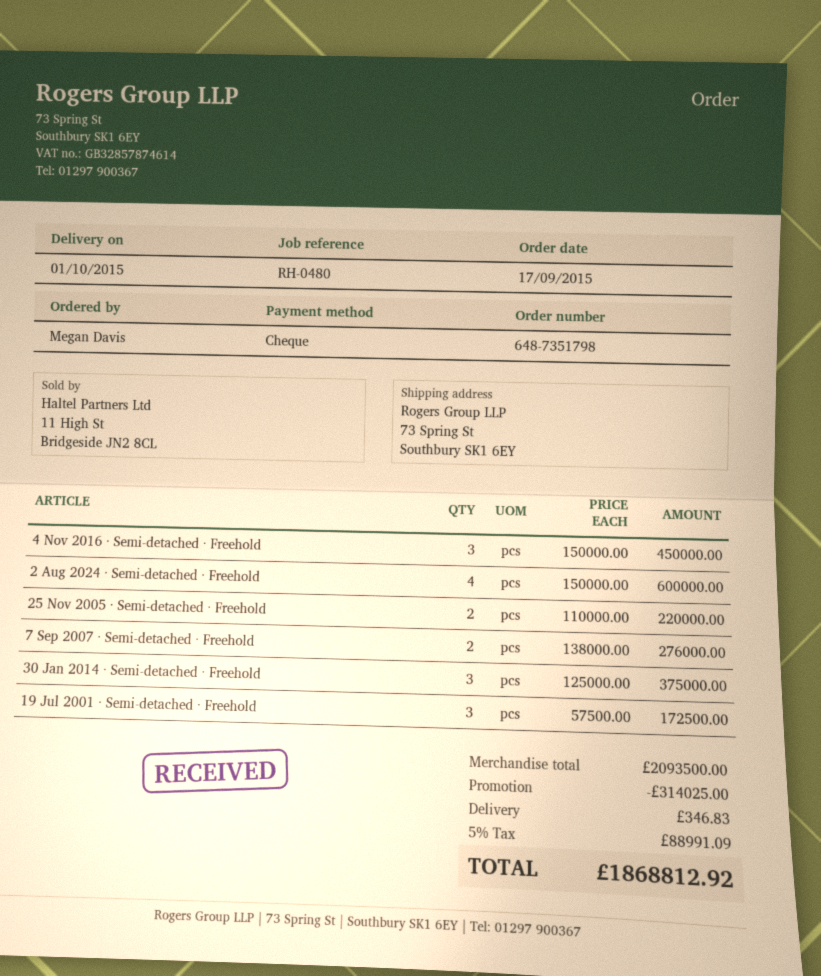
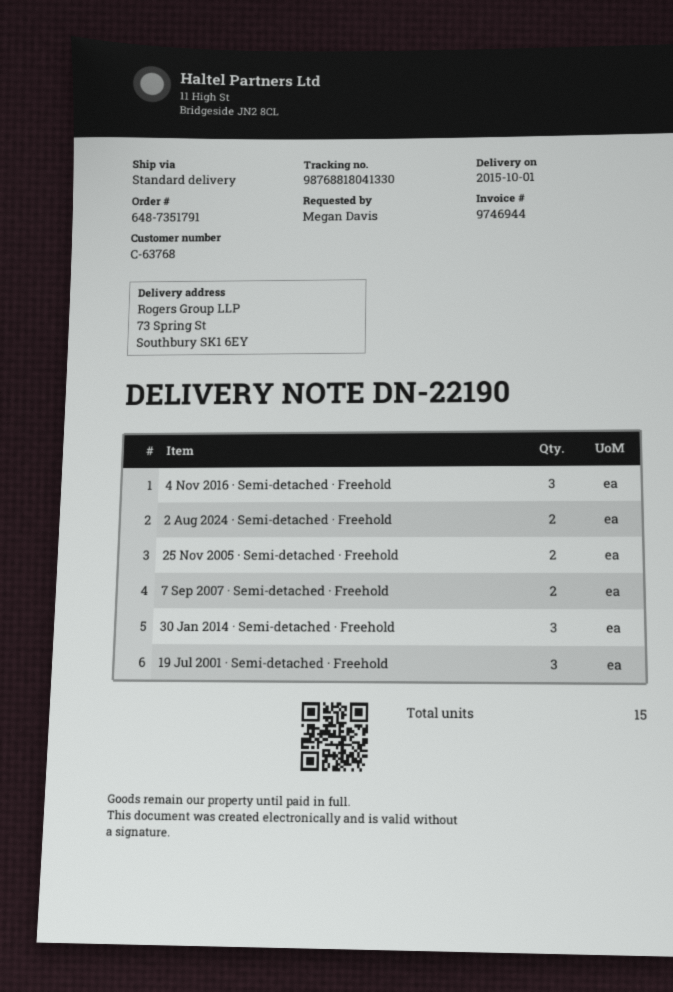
order number: 648-7351798 -> 648-7351791
2 Aug 2024 · Semi-detached · Freehold: 4 -> 2

